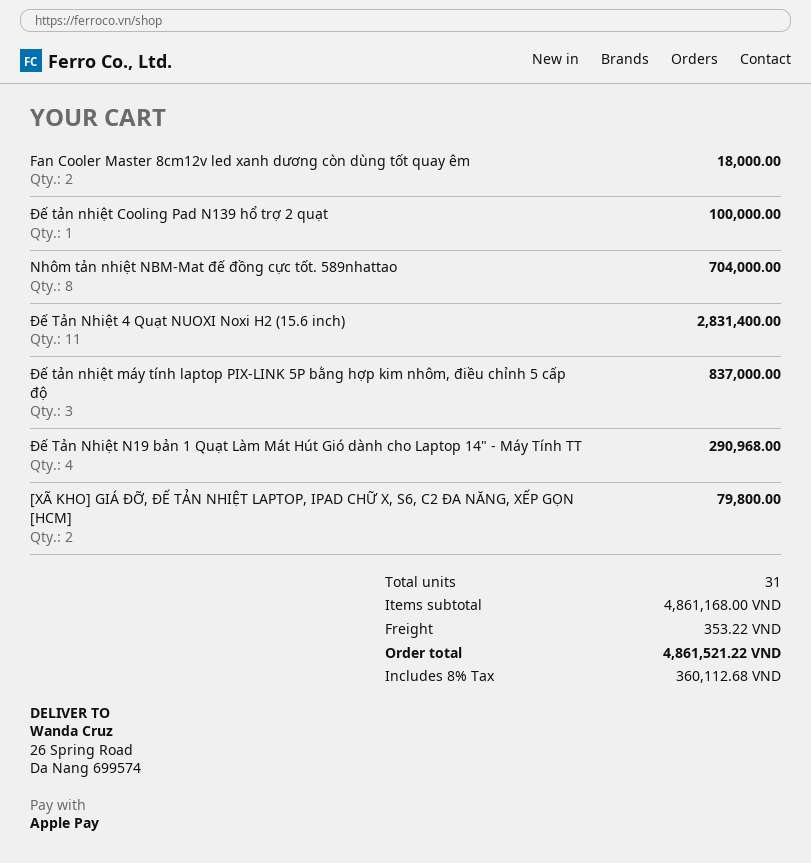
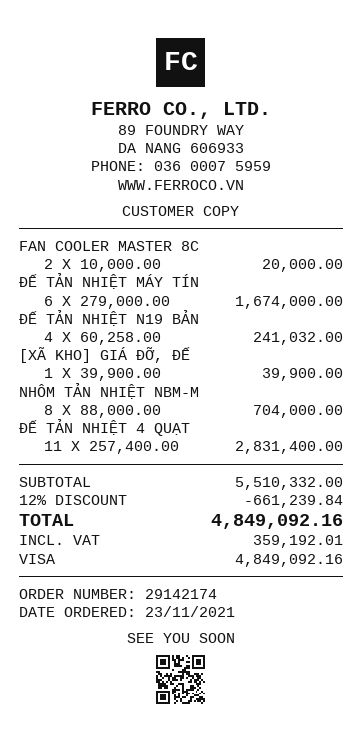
payment method: Apple Pay -> Visa
Fan Cooler Master 8cm12v led xanh dương còn dùng tốt quay êm: 2 for 18000.00 -> 2 for 20000.00
Đế tản nhiệt Cooling Pad N139 hổ trợ 2 quạt: 1 for 100000.00 -> none
Đế tản nhiệt máy tính laptop PIX-LINK 5P bằng hợp kim nhôm, điều chỉnh 5 cấp độ: 3 for 837000.00 -> 6 for 1674000.00
Đế Tản Nhiệt N19 bản 1 Quạt Làm Mát Hút Gió dành cho Laptop 14" - Máy Tính TT: 4 for 290968.00 -> 4 for 241032.00
[XÃ KHO] GIÁ ĐỠ, ĐẾ TẢN NHIỆT LAPTOP, IPAD CHỮ X, S6, C2 ĐA NĂNG, XẾP GỌN [HCM]: 2 for 79800.00 -> 1 for 39900.00
subtotal: 4861168.00 -> 5510332.00
discount: none -> 12% = 661239.84
shipping: 353.22 -> none
tax: 360112.68 -> 359192.01
total: 4861521.22 -> 4849092.16

